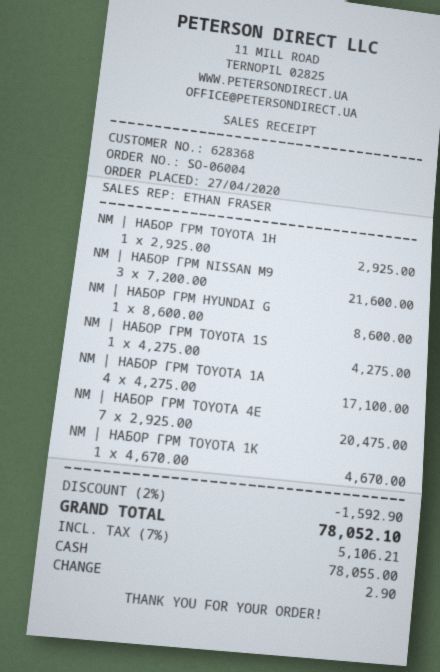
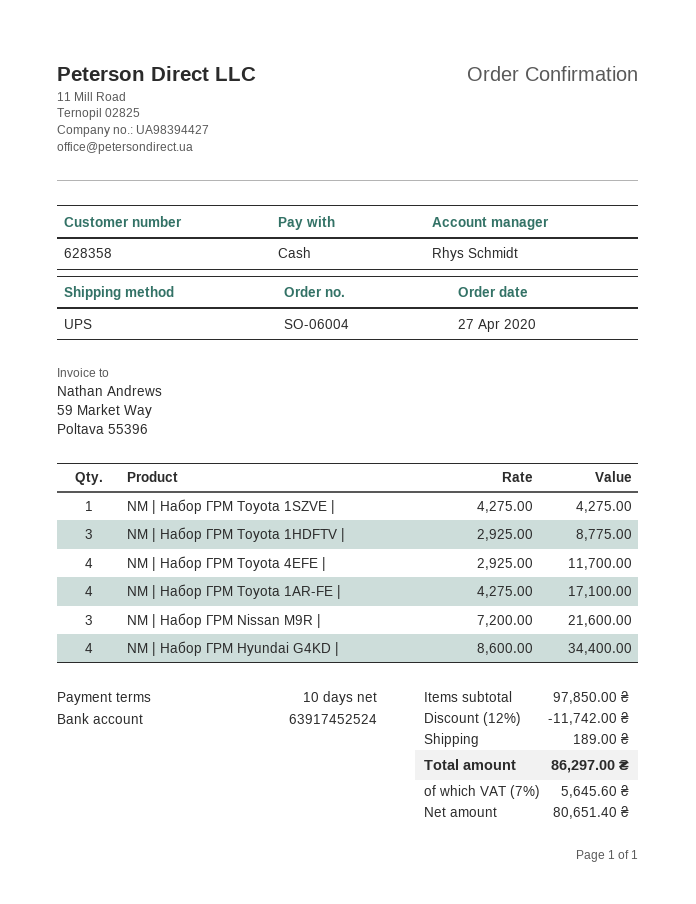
customer number: 628368 -> 628358
sales rep: ETHAN FRASER -> Rhys Schmidt
NM | НАБОР ГРМ TOYOTA 1H: 1 x 2925.00 = 2925.00 -> 3 x 2925.00 = 8775.00
NM | НАБОР ГРМ HYUNDAI G: 1 x 8600.00 = 8600.00 -> 4 x 8600.00 = 34400.00
NM | НАБОР ГРМ TOYOTA 4E: 7 x 2925.00 = 20475.00 -> 4 x 2925.00 = 11700.00
NM | НАБОР ГРМ TOYOTA 1K: 1 x 4670.00 = 4670.00 -> none
discount: 2% = 1592.90 -> 12% = 11742.00
shipping: none -> 189.00
tax: 7% = 5106.21 -> 7% = 5645.60
total: 78052.10 -> 86297.00

